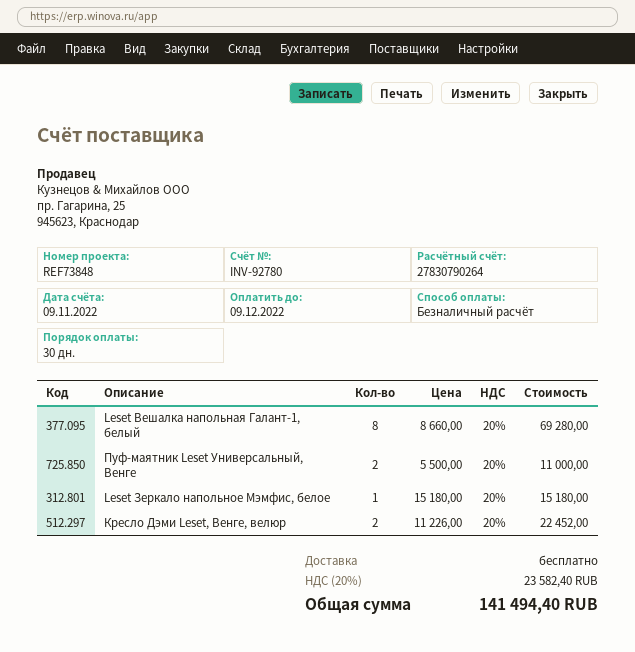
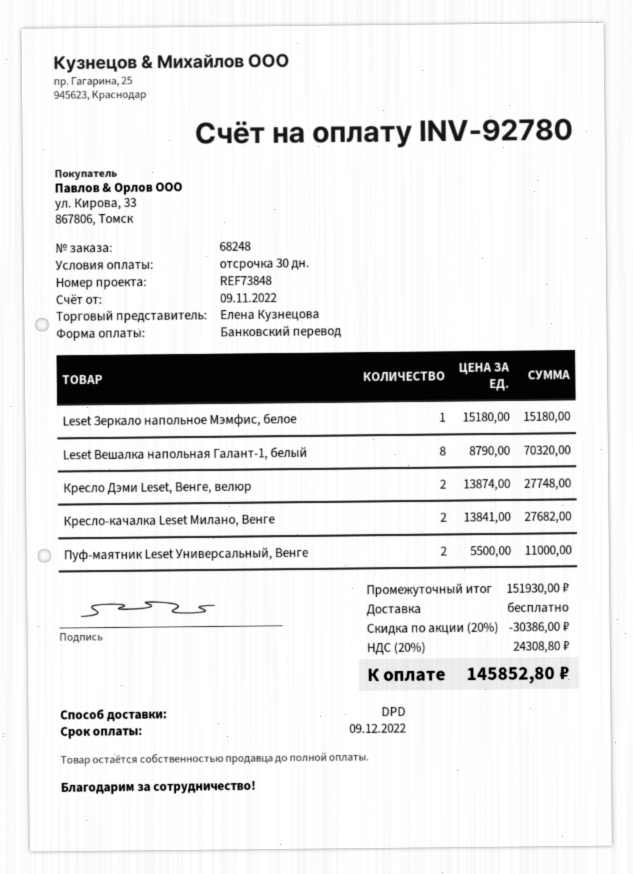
Leset Вешалка напольная Галант-1, белый: 8 x 8660.00 = 69280.00 -> 8 x 8790.00 = 70320.00
Кресло Дэми Leset, Венге, велюр: 2 x 11226.00 = 22452.00 -> 2 x 13874.00 = 27748.00
Кресло-качалка Leset Милано, Венге: none -> 2 x 13841.00 = 27682.00
discount: none -> 20% = 30386.00
tax: 20% = 23582.40 -> 20% = 24308.80
total: 141494.40 -> 145852.80

